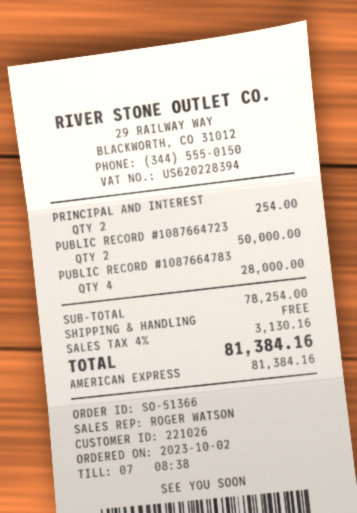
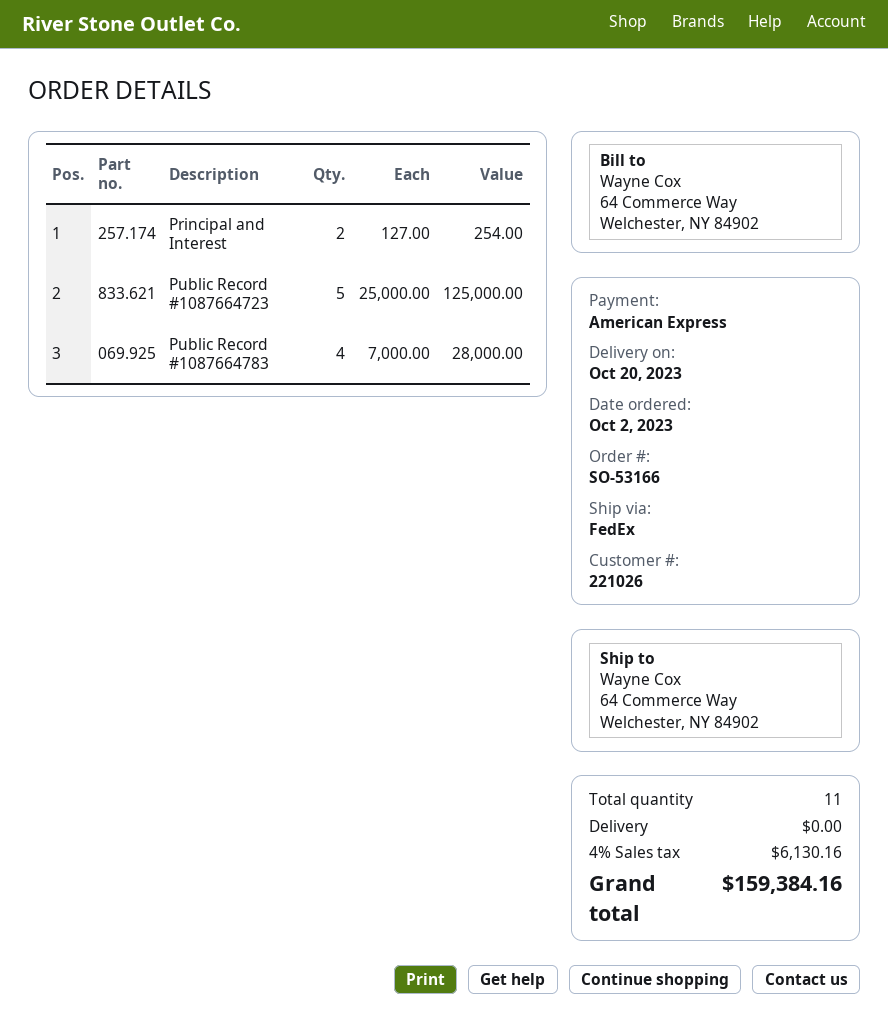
order number: SO-51366 -> SO-53166
PUBLIC RECORD #1087664723: 2 for 50000.00 -> 5 for 125000.00
tax: 4% = 3130.16 -> 4% = 6130.16
total: 81384.16 -> 159384.16

